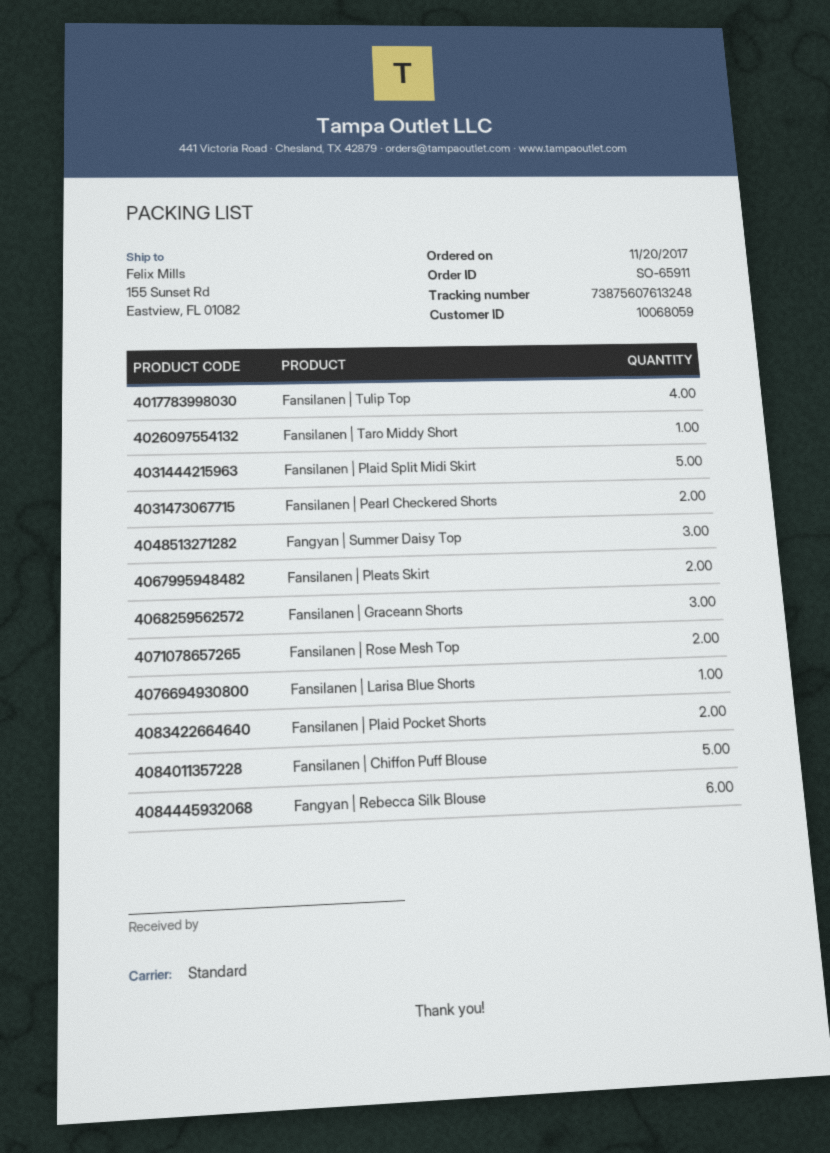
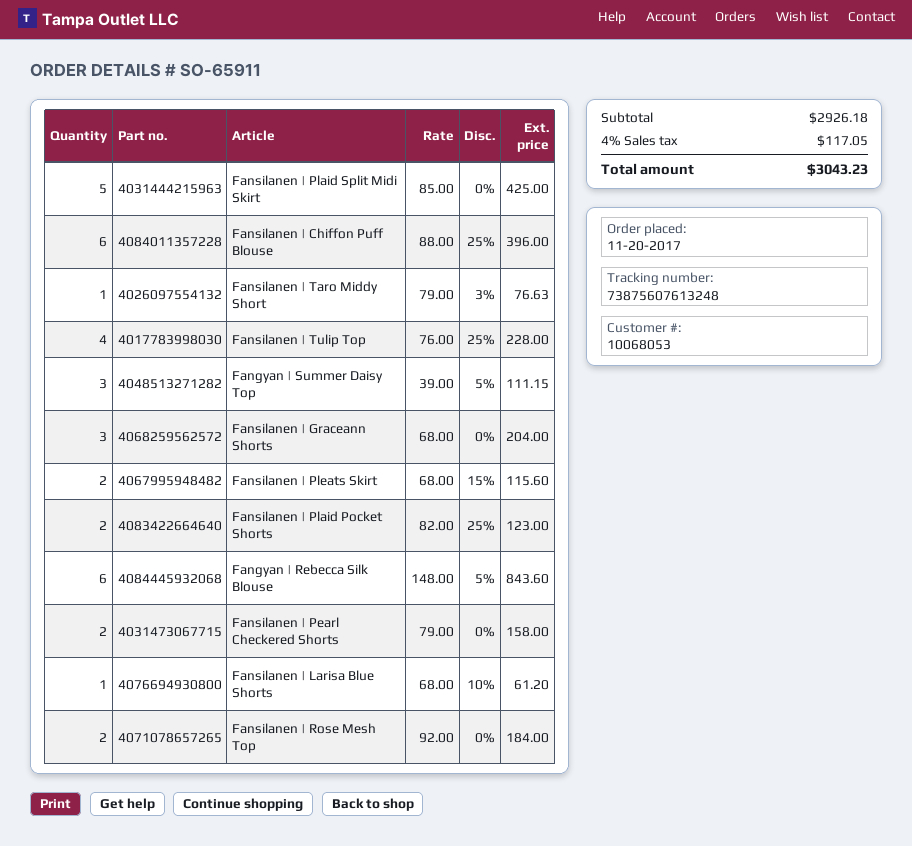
customer number: 10068059 -> 10068053
Fansilanen | Chiffon Puff Blouse: 5 -> 6

